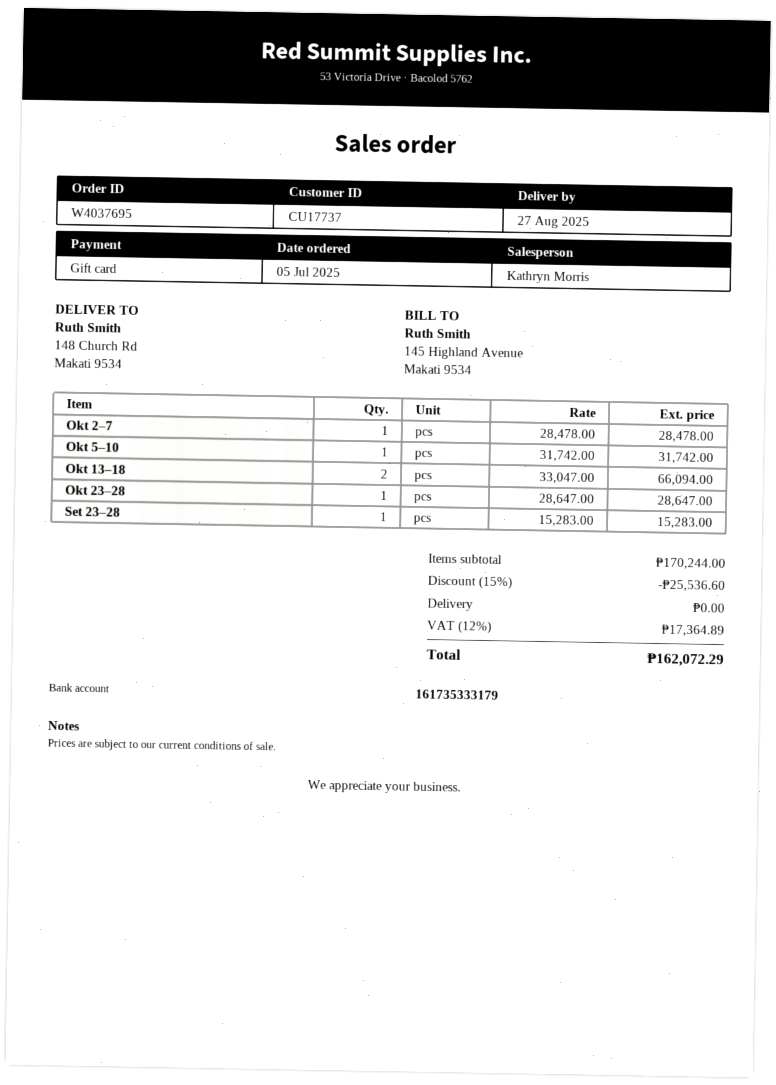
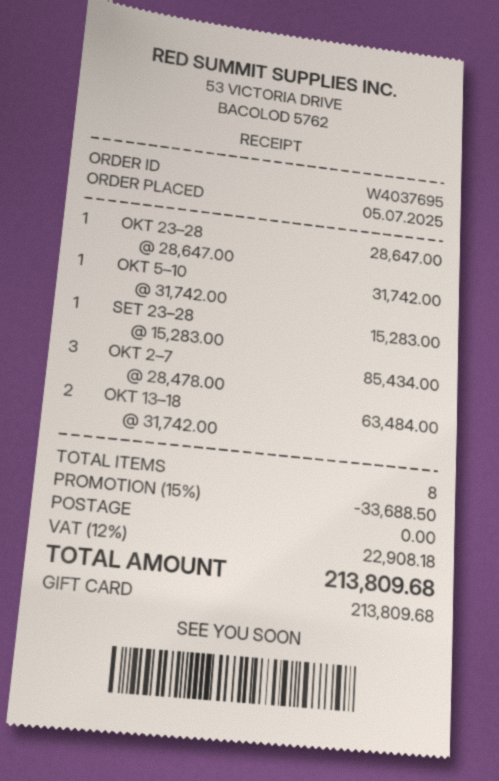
Okt 2–7: 1 x 28478.00 = 28478.00 -> 3 x 28478.00 = 85434.00
Okt 13–18: 2 x 33047.00 = 66094.00 -> 2 x 31742.00 = 63484.00
discount: 15% = 25536.60 -> 15% = 33688.50
tax: 12% = 17364.89 -> 12% = 22908.18
total: 162072.29 -> 213809.68

